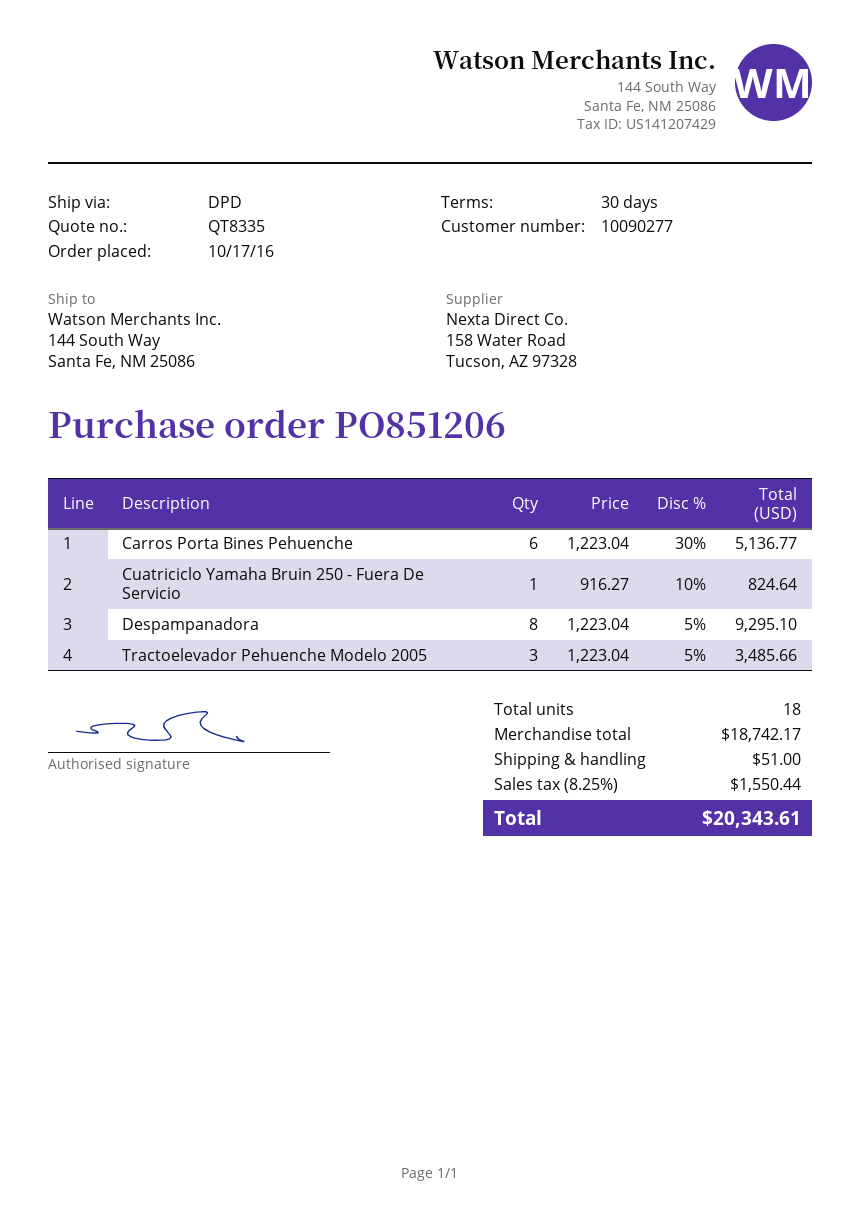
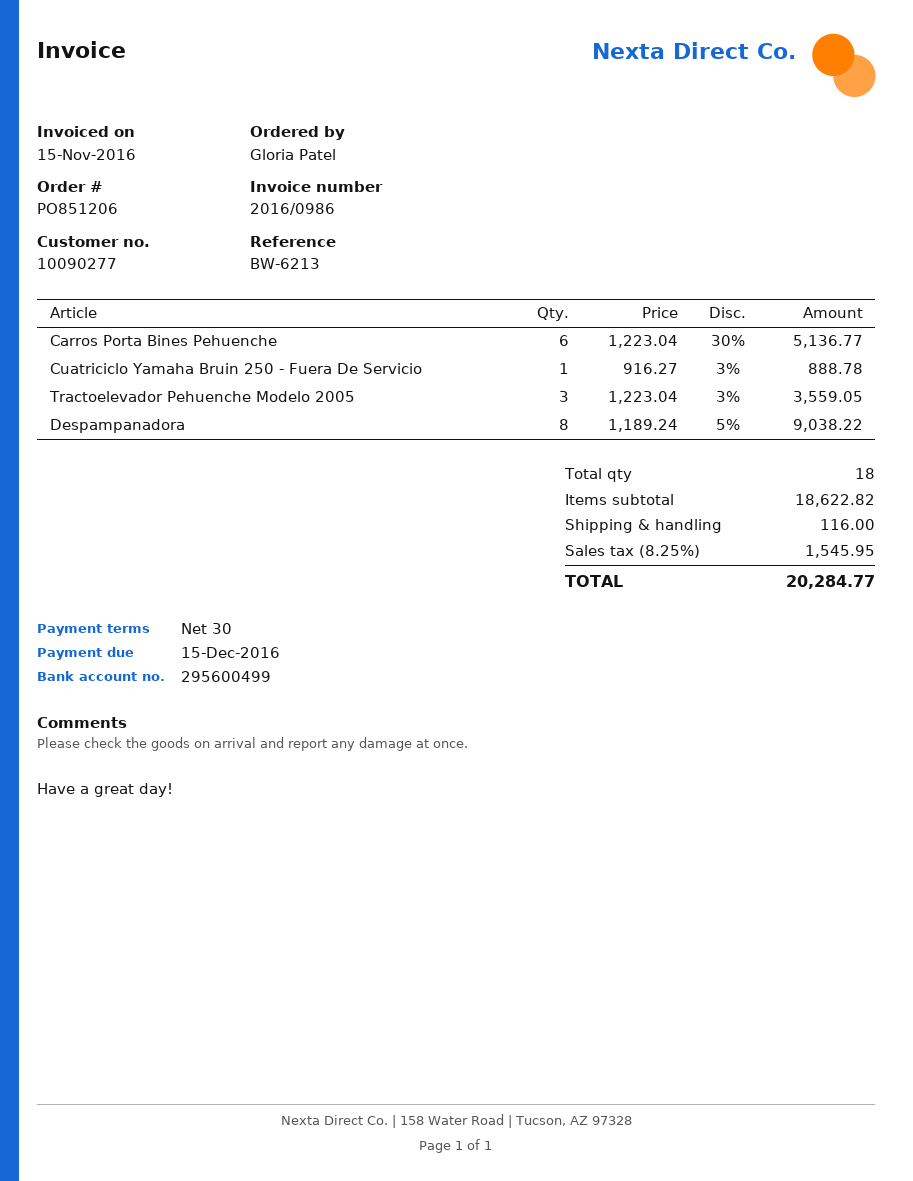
Cuatriciclo Yamaha Bruin 250 - Fuera De Servicio: 1 x 916.27 - 10% = 824.64 -> 1 x 916.27 - 3% = 888.78
Despampanadora: 8 x 1223.04 - 5% = 9295.10 -> 8 x 1189.24 - 5% = 9038.22
Tractoelevador Pehuenche Modelo 2005: 3 x 1223.04 - 5% = 3485.66 -> 3 x 1223.04 - 3% = 3559.05
subtotal: 18742.17 -> 18622.82
shipping: 51.00 -> 116.00
tax: 8.25% = 1550.44 -> 8.25% = 1545.95
total: 20343.61 -> 20284.77

